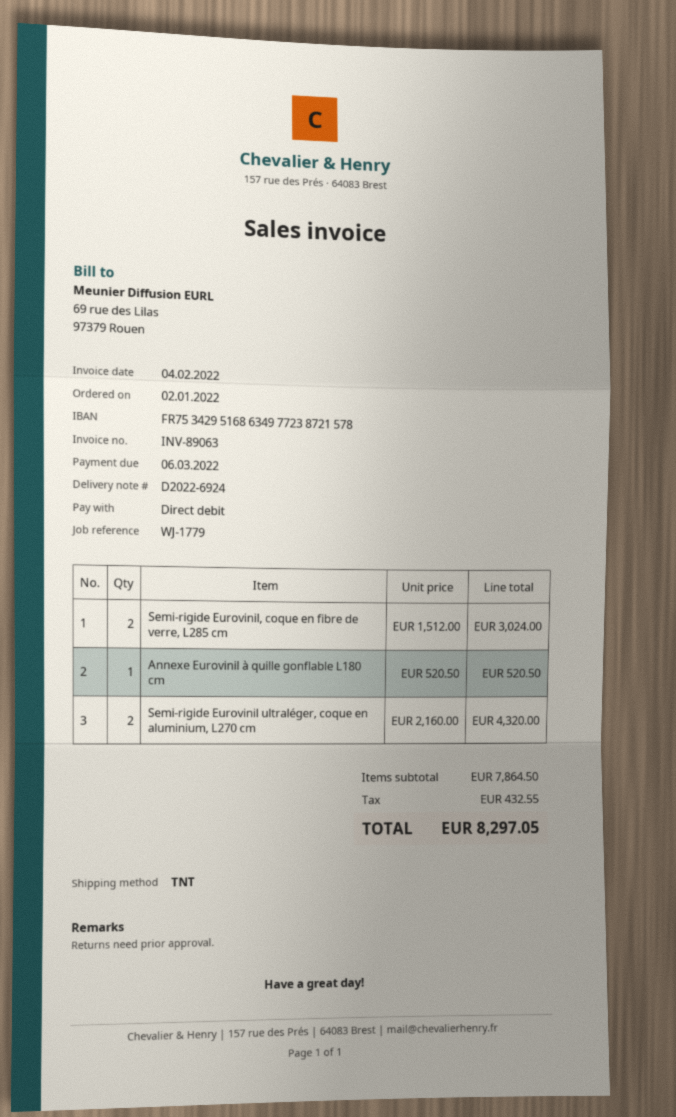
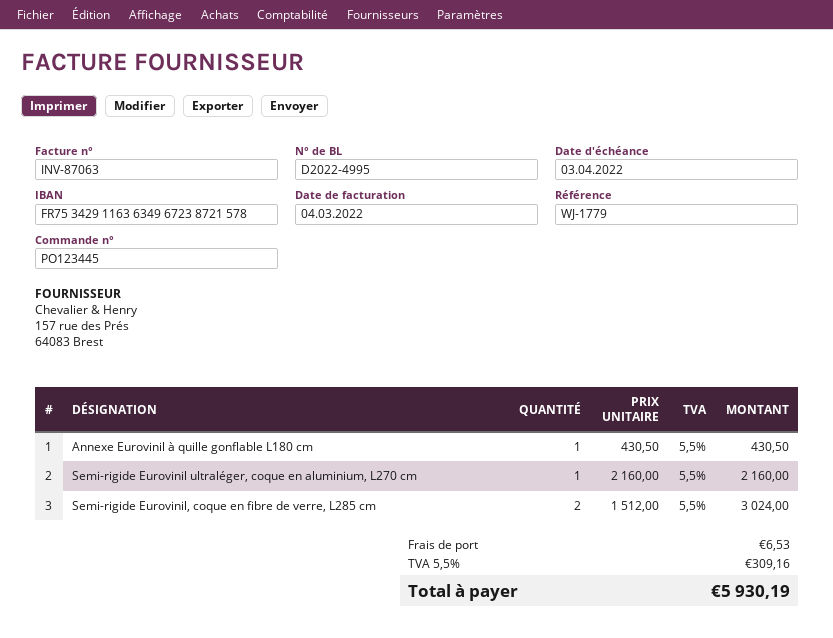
delivery note number: D2022-6924 -> D2022-4995
invoice number: INV-89063 -> INV-87063
invoice date: 2022-02-04 -> 2022-03-04
due date: 2022-03-06 -> 2022-04-03
bank account: FR7534295168634977238721578 -> FR7534291163634967238721578
Annexe Eurovinil à quille gonflable L180 cm: 1 x 520.50 = 520.50 -> 1 x 430.50 = 430.50
Semi-rigide Eurovinil ultraléger, coque en aluminium, L270 cm: 2 x 2160.00 = 4320.00 -> 1 x 2160.00 = 2160.00
shipping: none -> 6.53
tax: 432.55 -> 309.16
total: 8297.05 -> 5930.19

